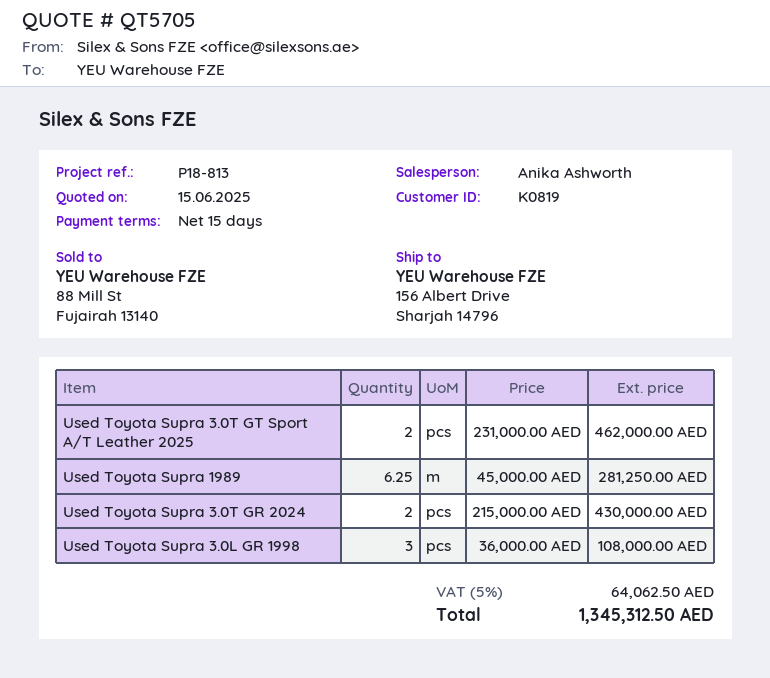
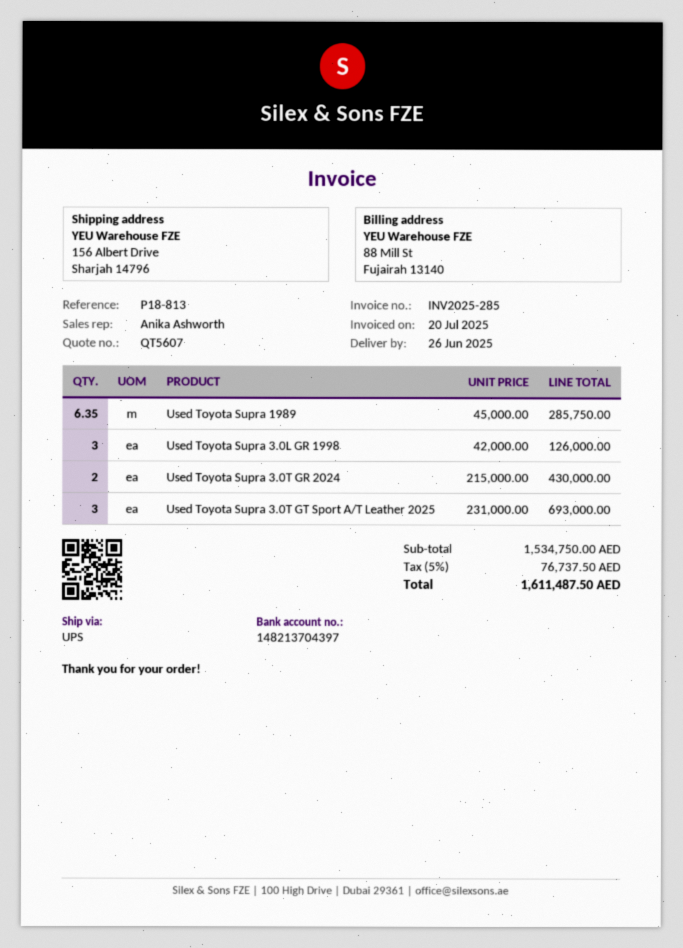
quote number: QT5705 -> QT5607
Used Toyota Supra 3.0T GT Sport A/T Leather 2025: 2 x 231000.00 = 462000.00 -> 3 x 231000.00 = 693000.00
Used Toyota Supra 1989: 6.25 x 45000.00 = 281250.00 -> 6.35 x 45000.00 = 285750.00
Used Toyota Supra 3.0L GR 1998: 3 x 36000.00 = 108000.00 -> 3 x 42000.00 = 126000.00
tax: 5% = 64062.50 -> 5% = 76737.50
total: 1345312.50 -> 1611487.50

